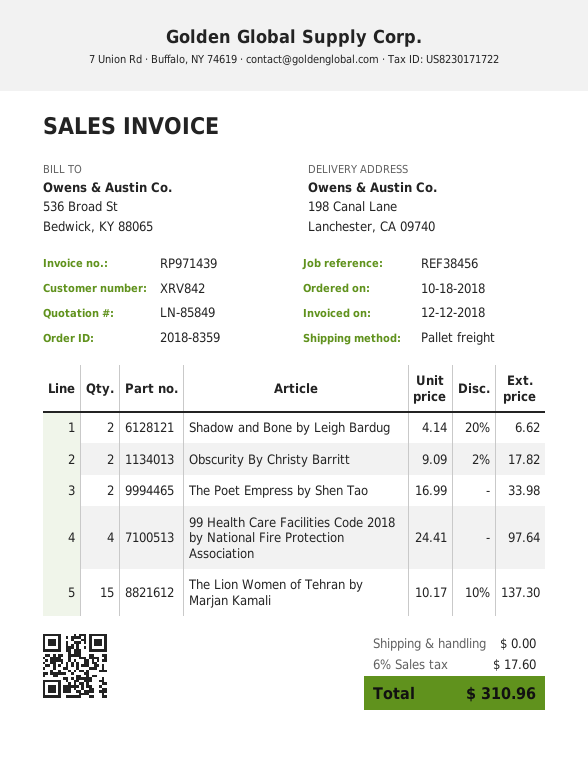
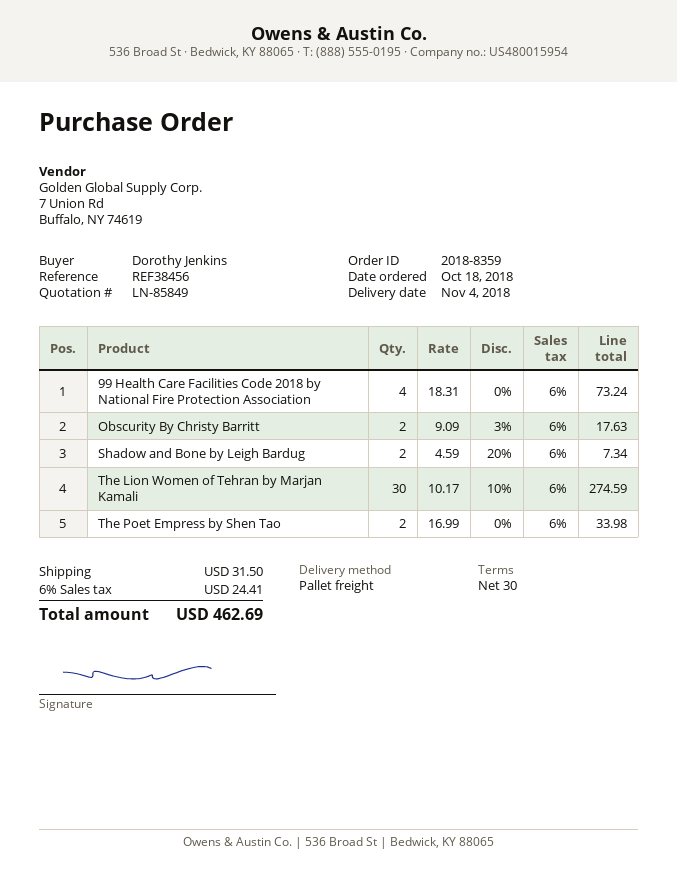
Shadow and Bone by Leigh Bardug: 2 x 4.14 - 20% = 6.62 -> 2 x 4.59 - 20% = 7.34
Obscurity By Christy Barritt: 2 x 9.09 - 2% = 17.82 -> 2 x 9.09 - 3% = 17.63
99 Health Care Facilities Code 2018 by National Fire Protection Association: 4 x 24.41 = 97.64 -> 4 x 18.31 = 73.24
The Lion Women of Tehran by Marjan Kamali: 15 x 10.17 - 10% = 137.30 -> 30 x 10.17 - 10% = 274.59
shipping: 0.00 -> 31.50
tax: 6% = 17.60 -> 6% = 24.41
total: 310.96 -> 462.69

